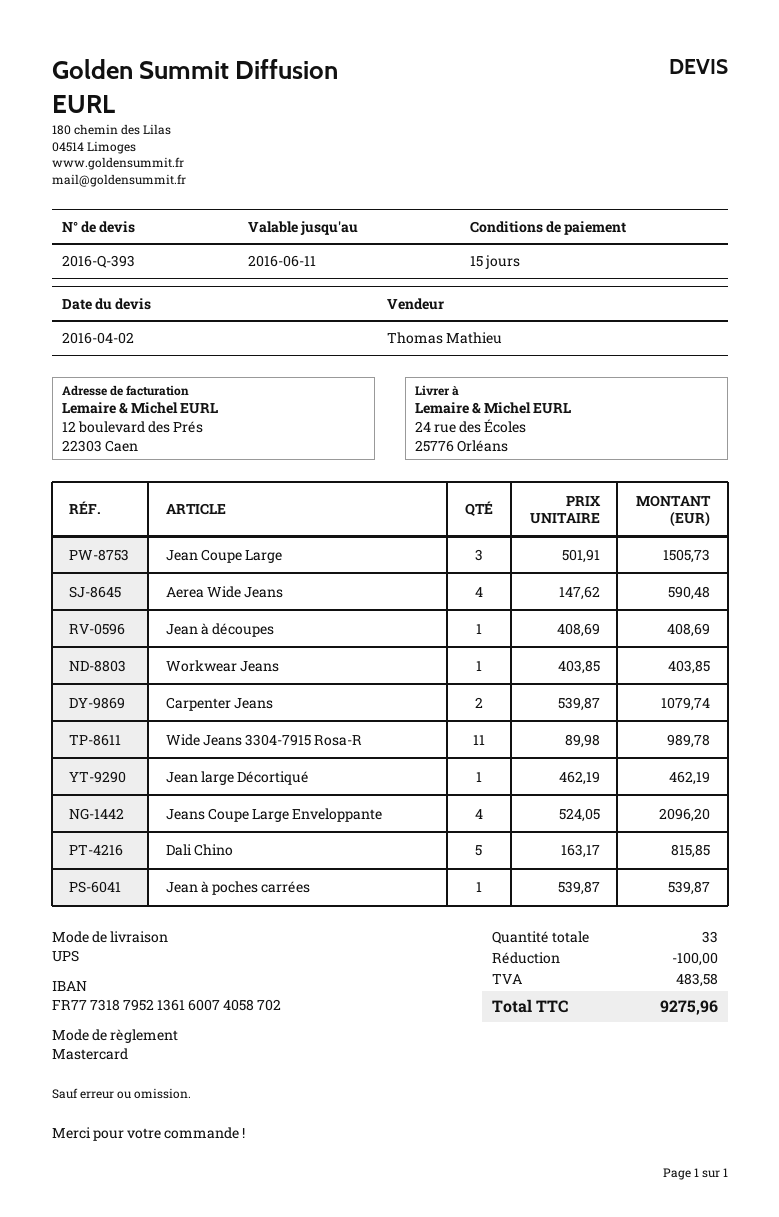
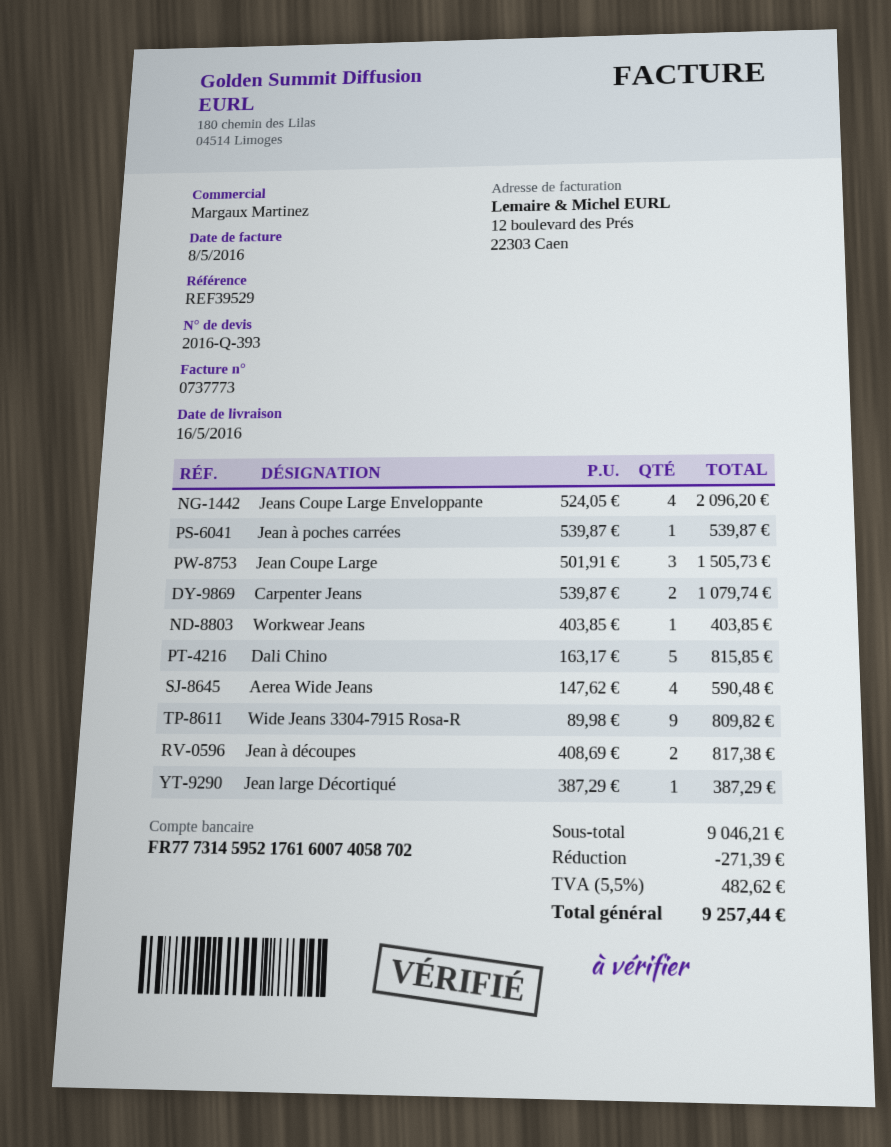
sales rep: Thomas Mathieu -> Margaux Martinez
bank account: FR7773187952136160074058702 -> FR7773145952176160074058702
Jean à découpes: 1 x 408.69 = 408.69 -> 2 x 408.69 = 817.38
Wide Jeans 3304-7915 Rosa-R: 11 x 89.98 = 989.78 -> 9 x 89.98 = 809.82
Jean large Décortiqué: 1 x 462.19 = 462.19 -> 1 x 387.29 = 387.29
discount: 100.00 -> 271.39
tax: 483.58 -> 482.62
total: 9275.96 -> 9257.44

